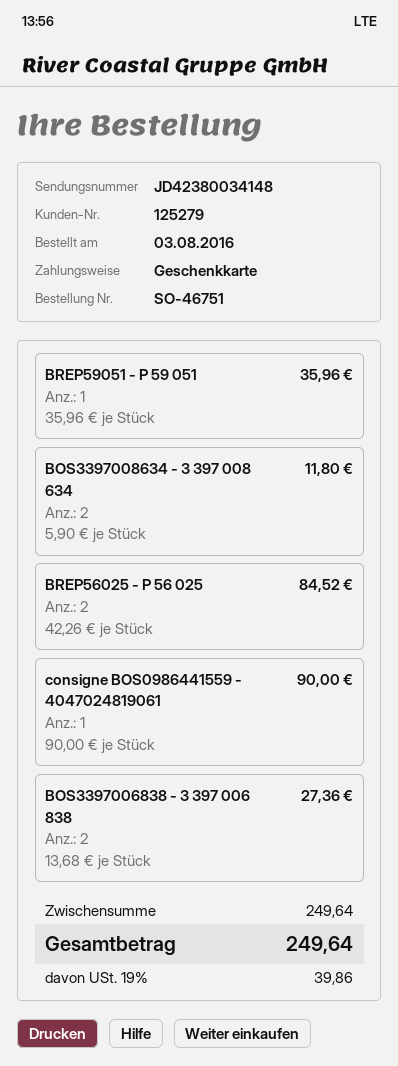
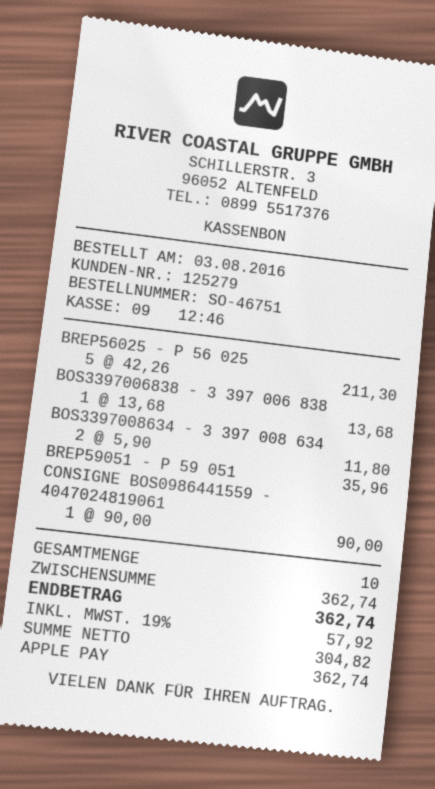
payment method: gift card -> Apple Pay
BREP56025 - P 56 025: 2 x 42.26 = 84.52 -> 5 x 42.26 = 211.30
BOS3397006838 - 3 397 006 838: 2 x 13.68 = 27.36 -> 1 x 13.68 = 13.68
subtotal: 249.64 -> 362.74
tax: 19% = 39.86 -> 19% = 57.92
total: 249.64 -> 362.74

